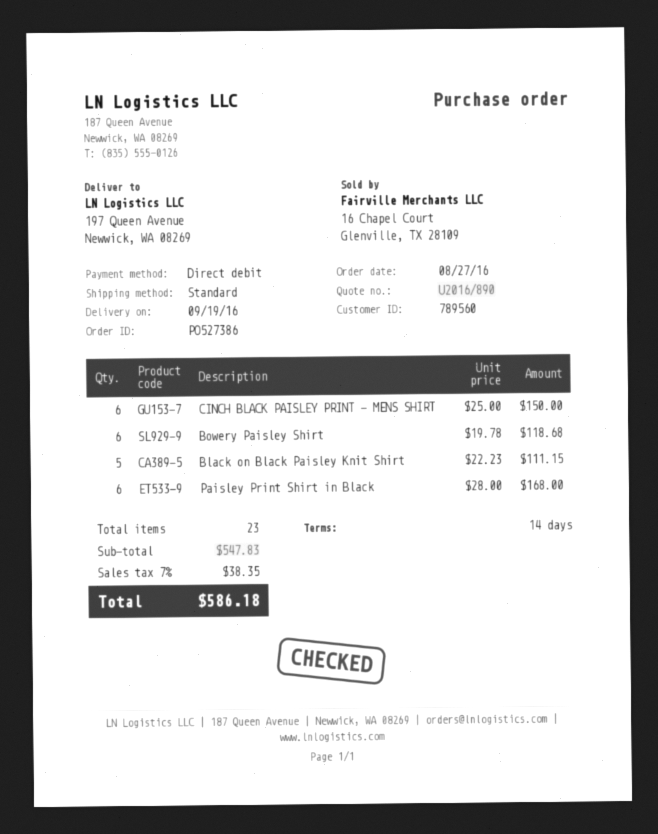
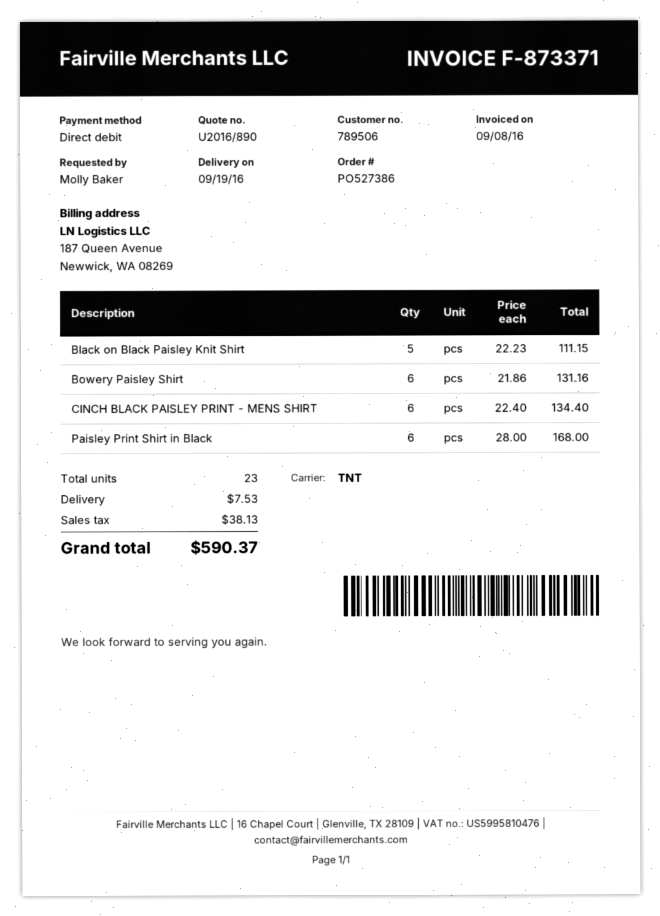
customer number: 789560 -> 789506
shipping method: standard -> TNT
CINCH BLACK PAISLEY PRINT - MENS SHIRT: 6 x 25.00 = 150.00 -> 6 x 22.40 = 134.40
Bowery Paisley Shirt: 6 x 19.78 = 118.68 -> 6 x 21.86 = 131.16
shipping: none -> 7.53
tax: 38.35 -> 38.13
total: 586.18 -> 590.37

